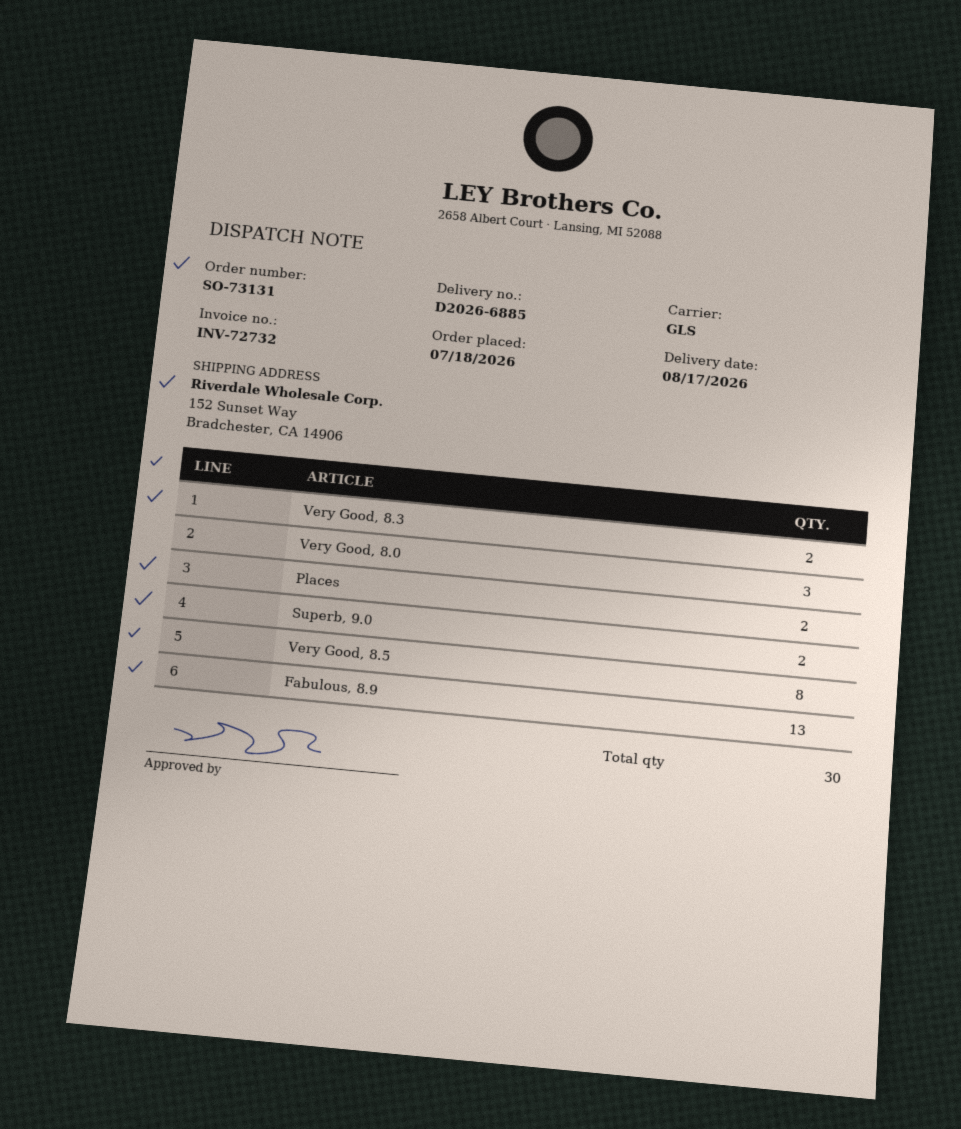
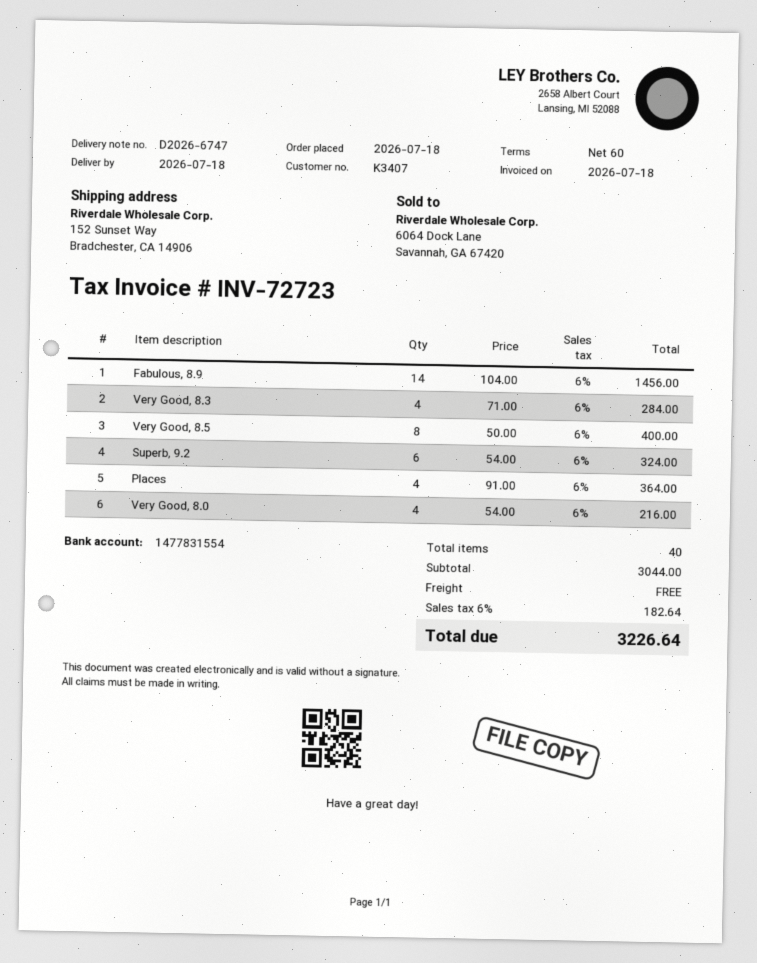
delivery note number: D2026-6885 -> D2026-6747
delivery date: 2026-08-17 -> 2026-07-18
invoice number: INV-72732 -> INV-72723
Very Good, 8.3: 2 -> 4
Very Good, 8.0: 3 -> 4
Places: 2 -> 4
Superb, 9.0: 2 -> none
Fabulous, 8.9: 13 -> 14
Superb, 9.2: none -> 6
total quantity: 30 -> 40

